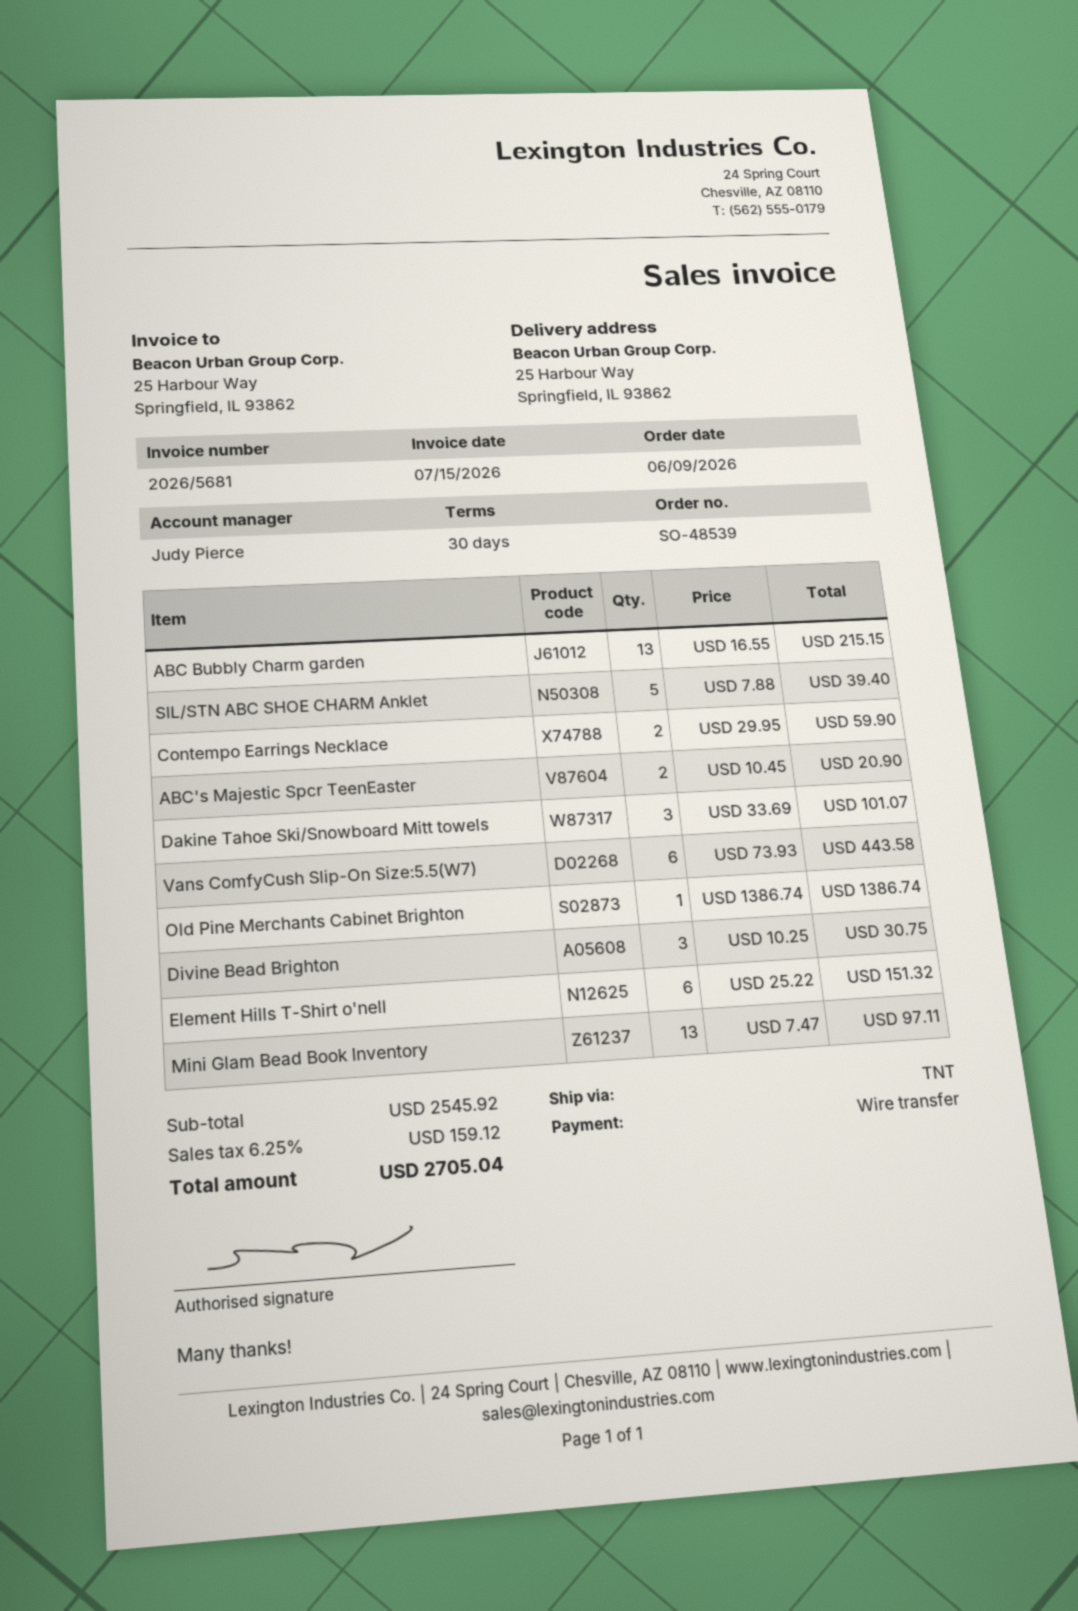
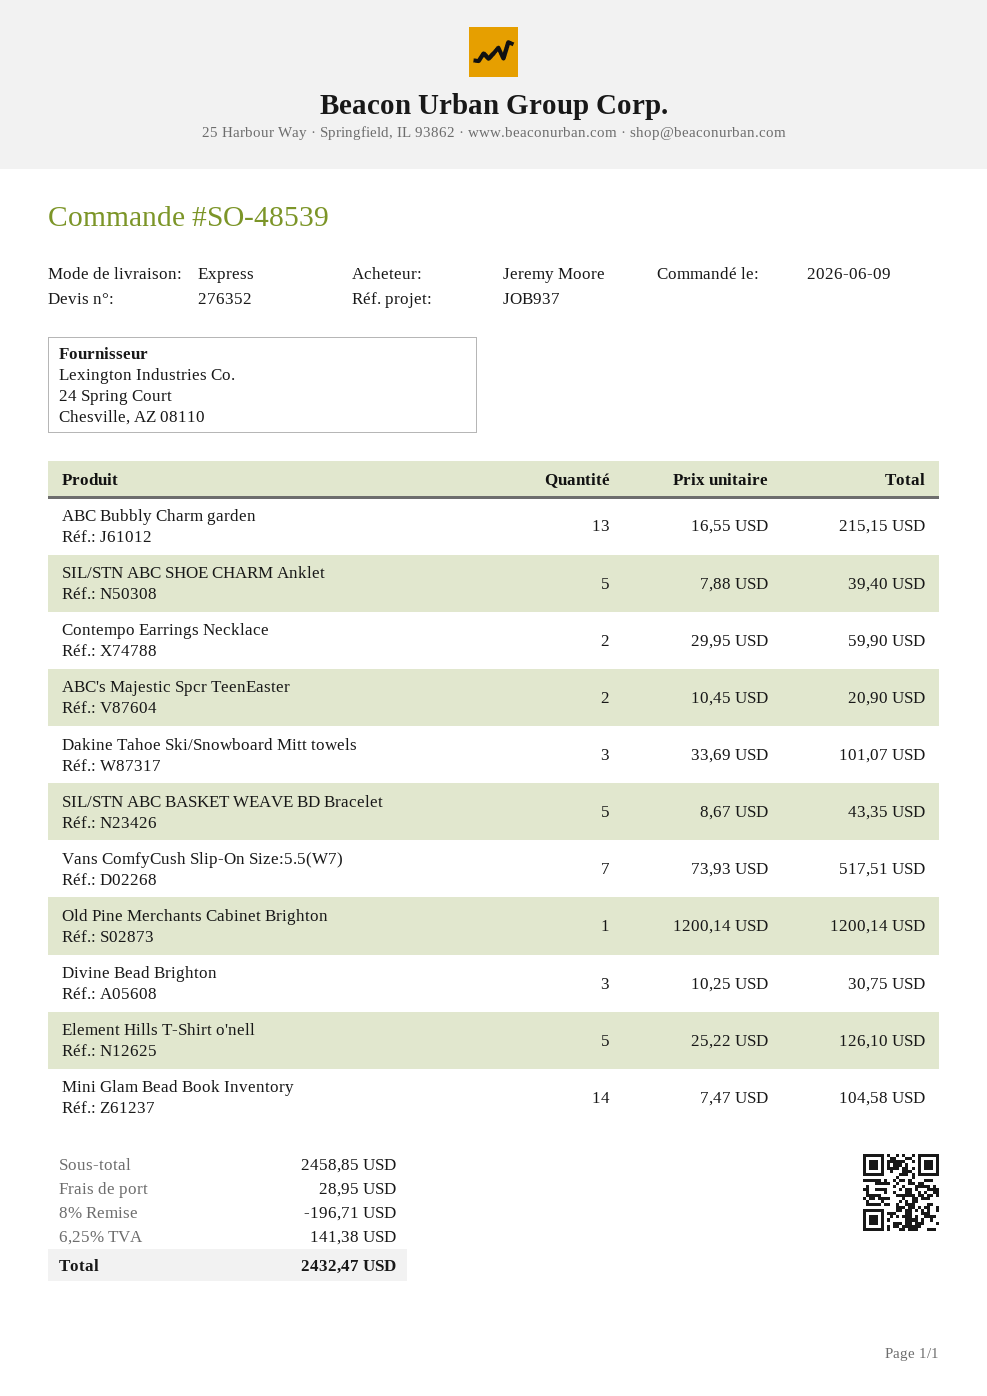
shipping method: TNT -> express
Vans ComfyCush Slip-On Size:5.5(W7): 6 x 73.93 = 443.58 -> 7 x 73.93 = 517.51
Old Pine Merchants Cabinet Brighton: 1 x 1386.74 = 1386.74 -> 1 x 1200.14 = 1200.14
Element Hills T-Shirt o'nell: 6 x 25.22 = 151.32 -> 5 x 25.22 = 126.10
Mini Glam Bead Book Inventory: 13 x 7.47 = 97.11 -> 14 x 7.47 = 104.58
SIL/STN ABC BASKET WEAVE BD Bracelet: none -> 5 x 8.67 = 43.35
subtotal: 2545.92 -> 2458.85
discount: none -> 8% = 196.71
shipping: none -> 28.95
tax: 6.25% = 159.12 -> 6.25% = 141.38
total: 2705.04 -> 2432.47

